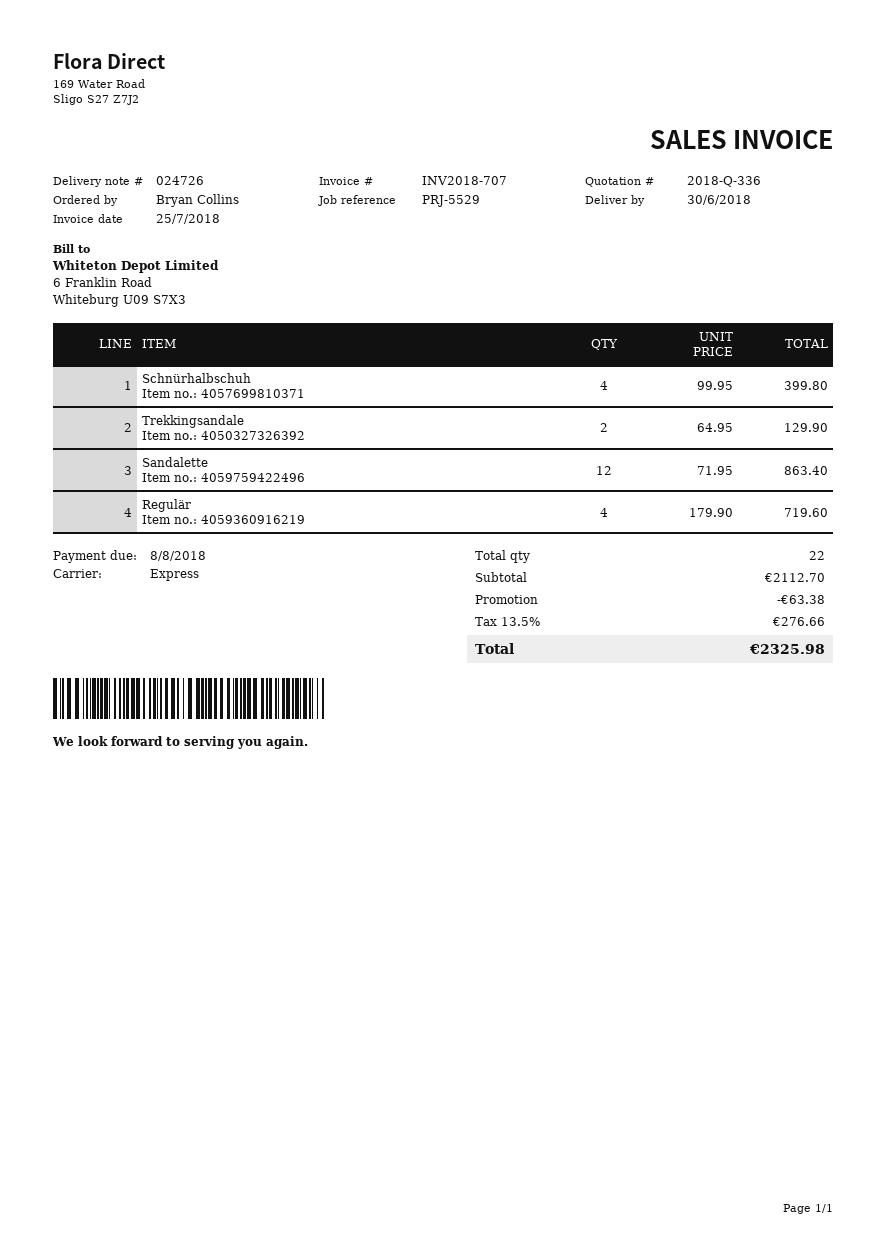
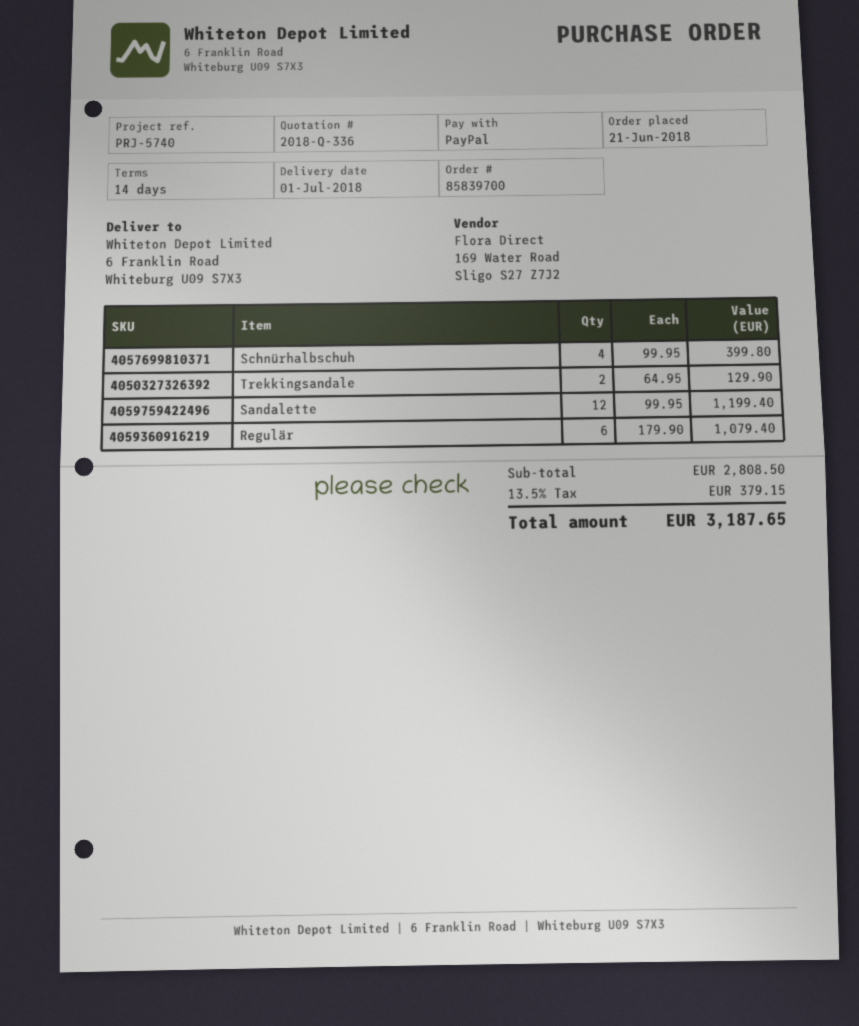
delivery date: 2018-06-30 -> 2018-07-01
reference: PRJ-5529 -> PRJ-5740
Sandalette: 12 x 71.95 = 863.40 -> 12 x 99.95 = 1199.40
Regulär: 4 x 179.90 = 719.60 -> 6 x 179.90 = 1079.40
subtotal: 2112.70 -> 2808.50
discount: 63.38 -> none
tax: 13.5% = 276.66 -> 13.5% = 379.15
total: 2325.98 -> 3187.65

